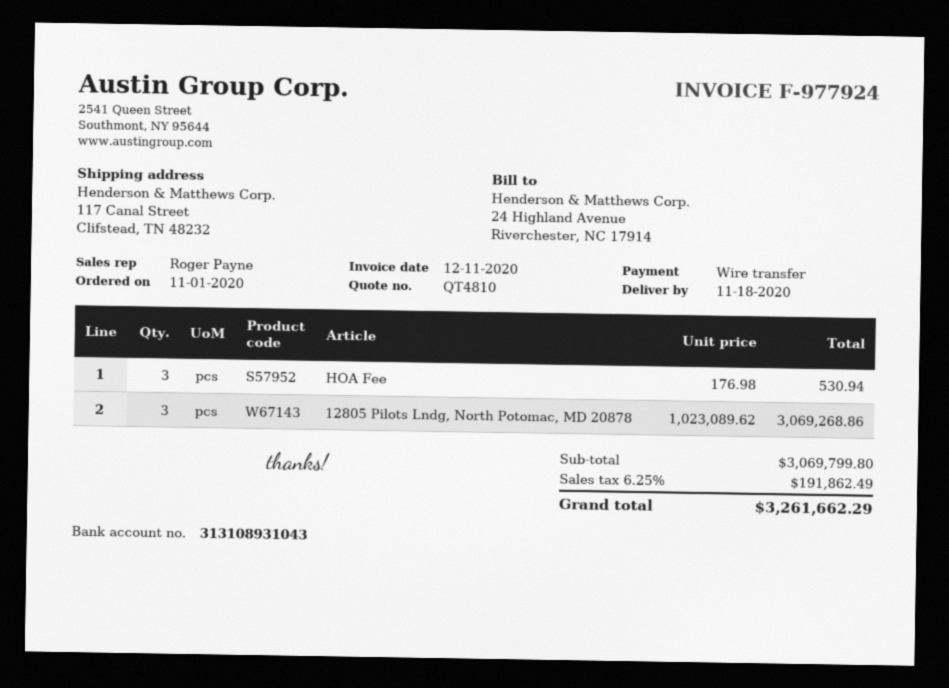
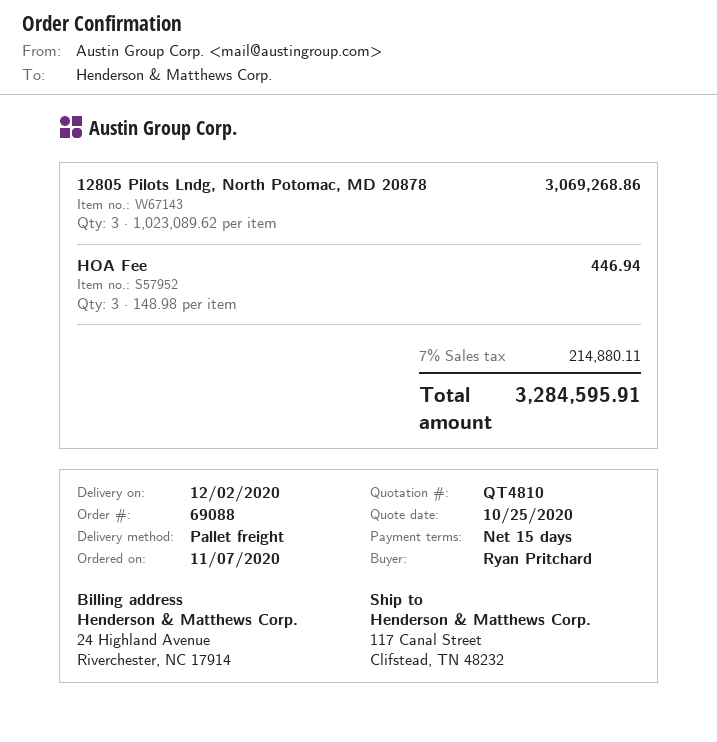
order date: 2020-11-01 -> 2020-11-07
delivery date: 2020-11-18 -> 2020-12-02
HOA Fee: 3 x 176.98 = 530.94 -> 3 x 148.98 = 446.94
tax: 6.25% = 191862.49 -> 7% = 214880.11
total: 3261662.29 -> 3284595.91

